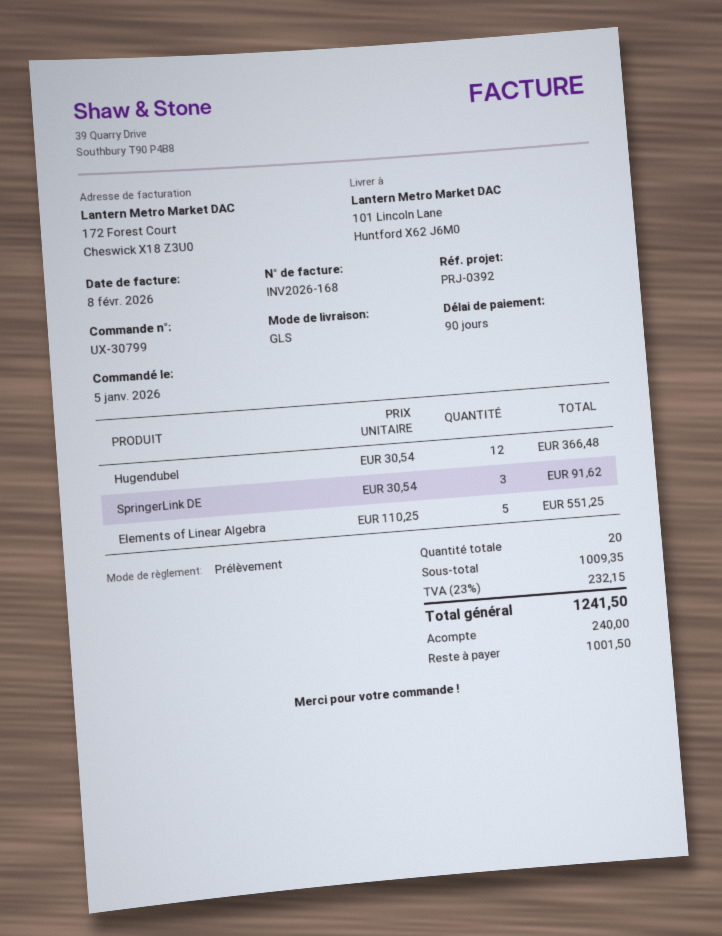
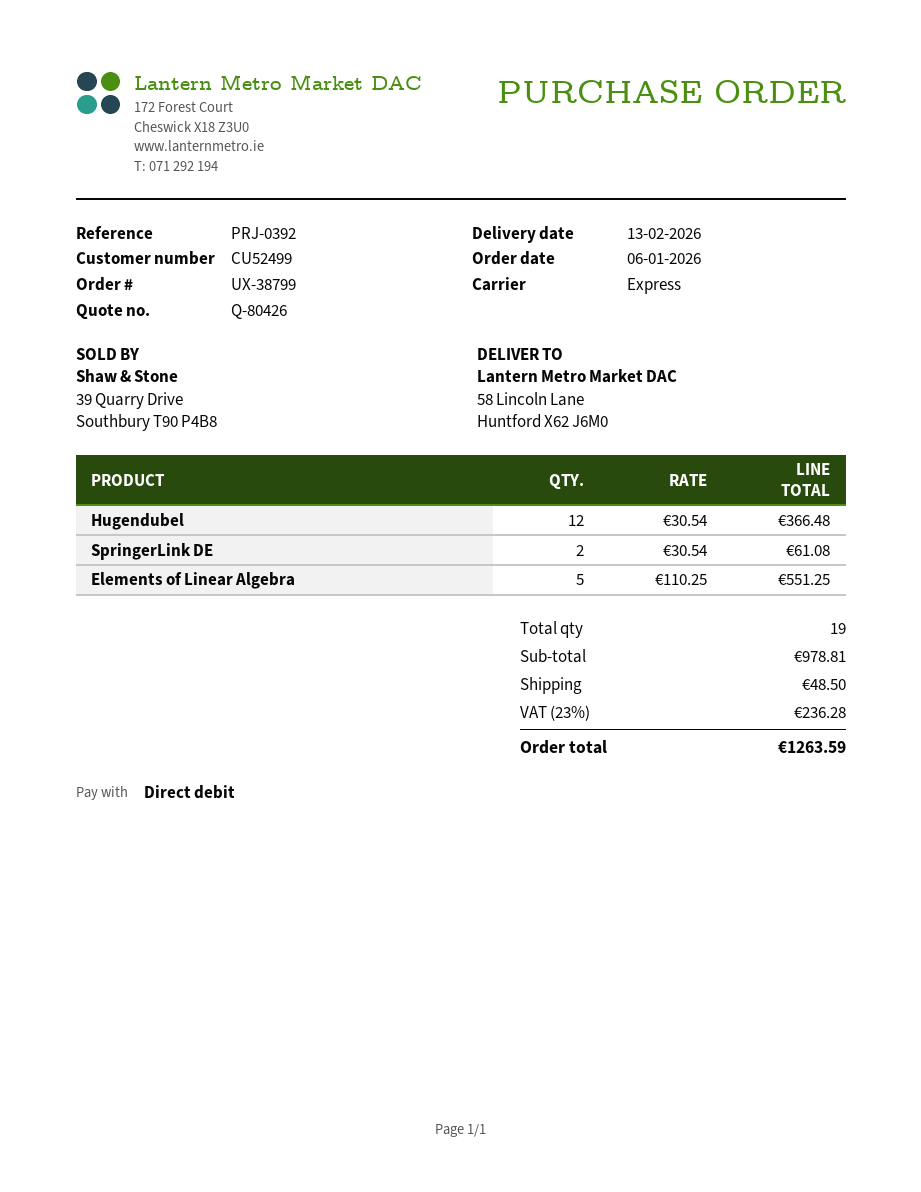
order number: UX-30799 -> UX-38799
order date: 2026-01-05 -> 2026-01-06
shipping method: GLS -> express
ship to: 101 Lincoln Lane, Huntford X62 J6M0 -> 58 Lincoln Lane, Huntford X62 J6M0
SpringerLink DE: 3 x 30.54 = 91.62 -> 2 x 30.54 = 61.08
total quantity: 20 -> 19
subtotal: 1009.35 -> 978.81
shipping: none -> 48.50
tax: 23% = 232.15 -> 23% = 236.28
total: 1241.50 -> 1263.59

